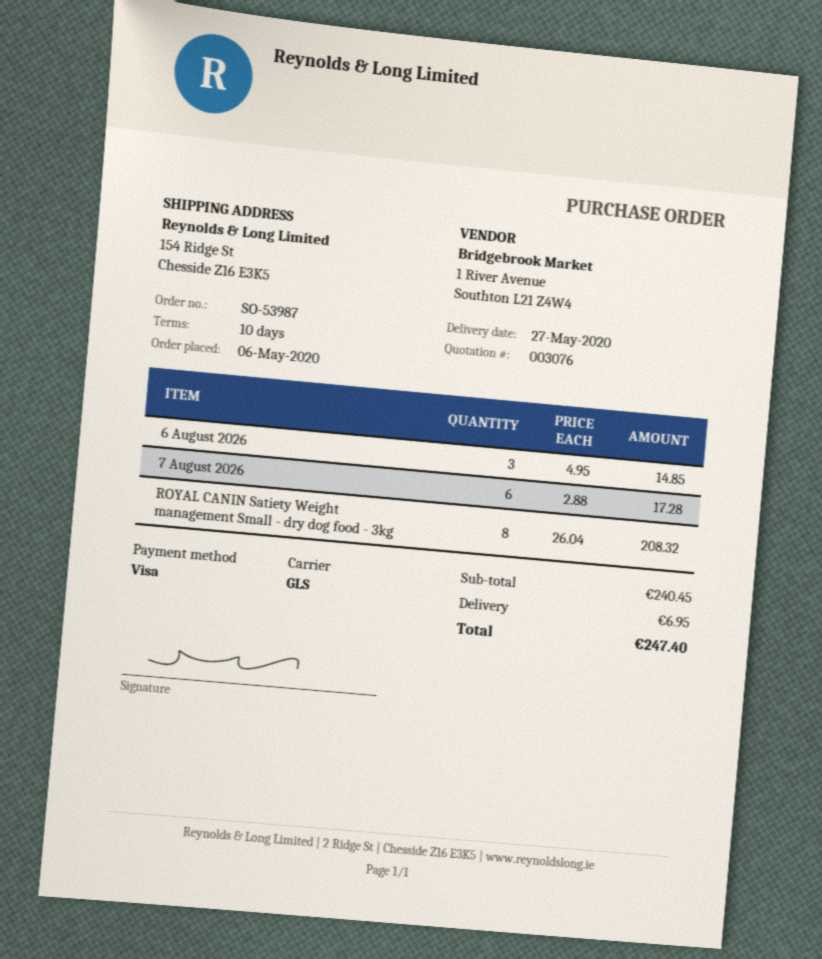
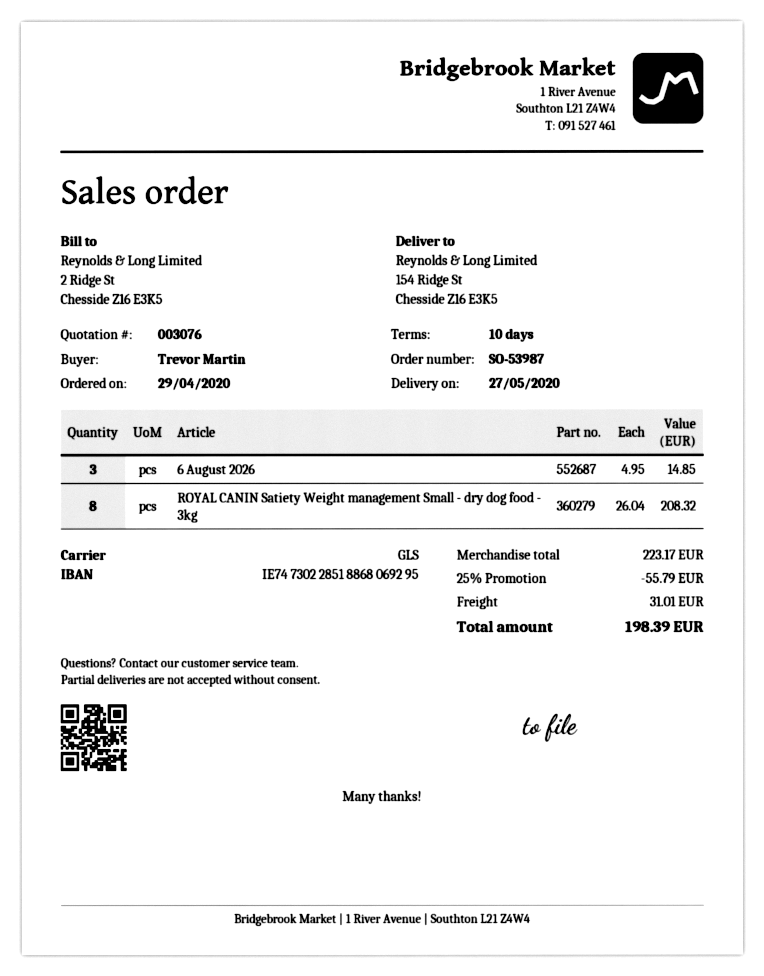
order date: 2020-05-06 -> 2020-04-29
7 August 2026: 6 x 2.88 = 17.28 -> none
subtotal: 240.45 -> 223.17
discount: none -> 25% = 55.79
shipping: 6.95 -> 31.01
total: 247.40 -> 198.39

